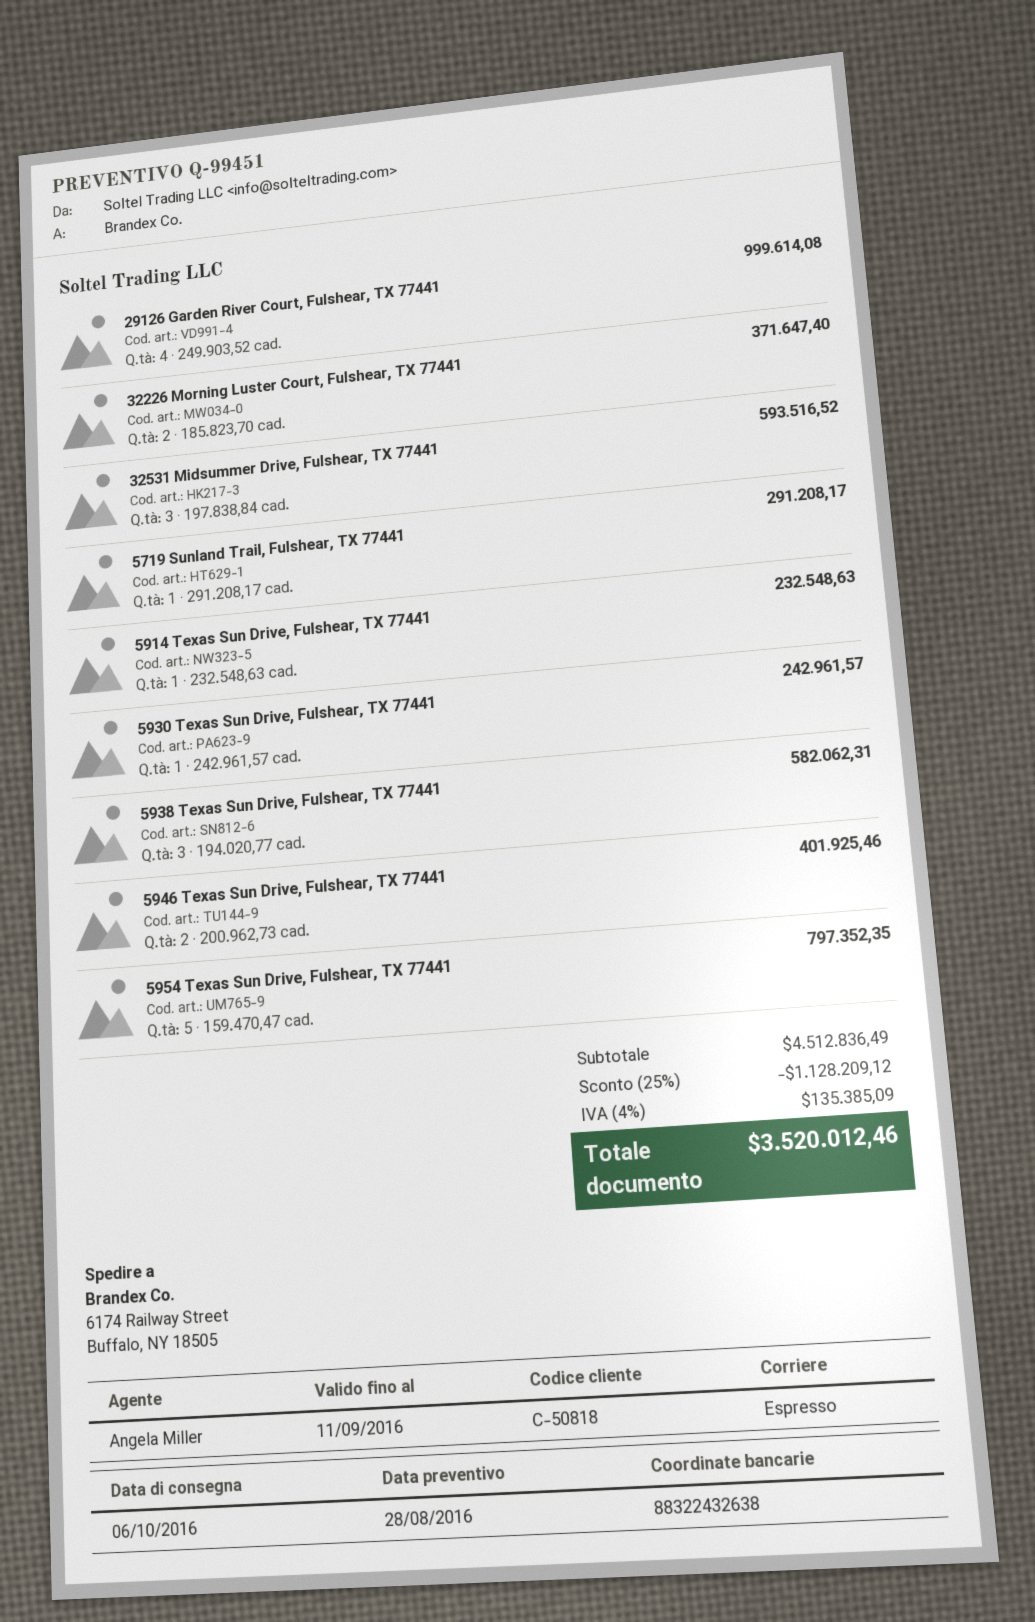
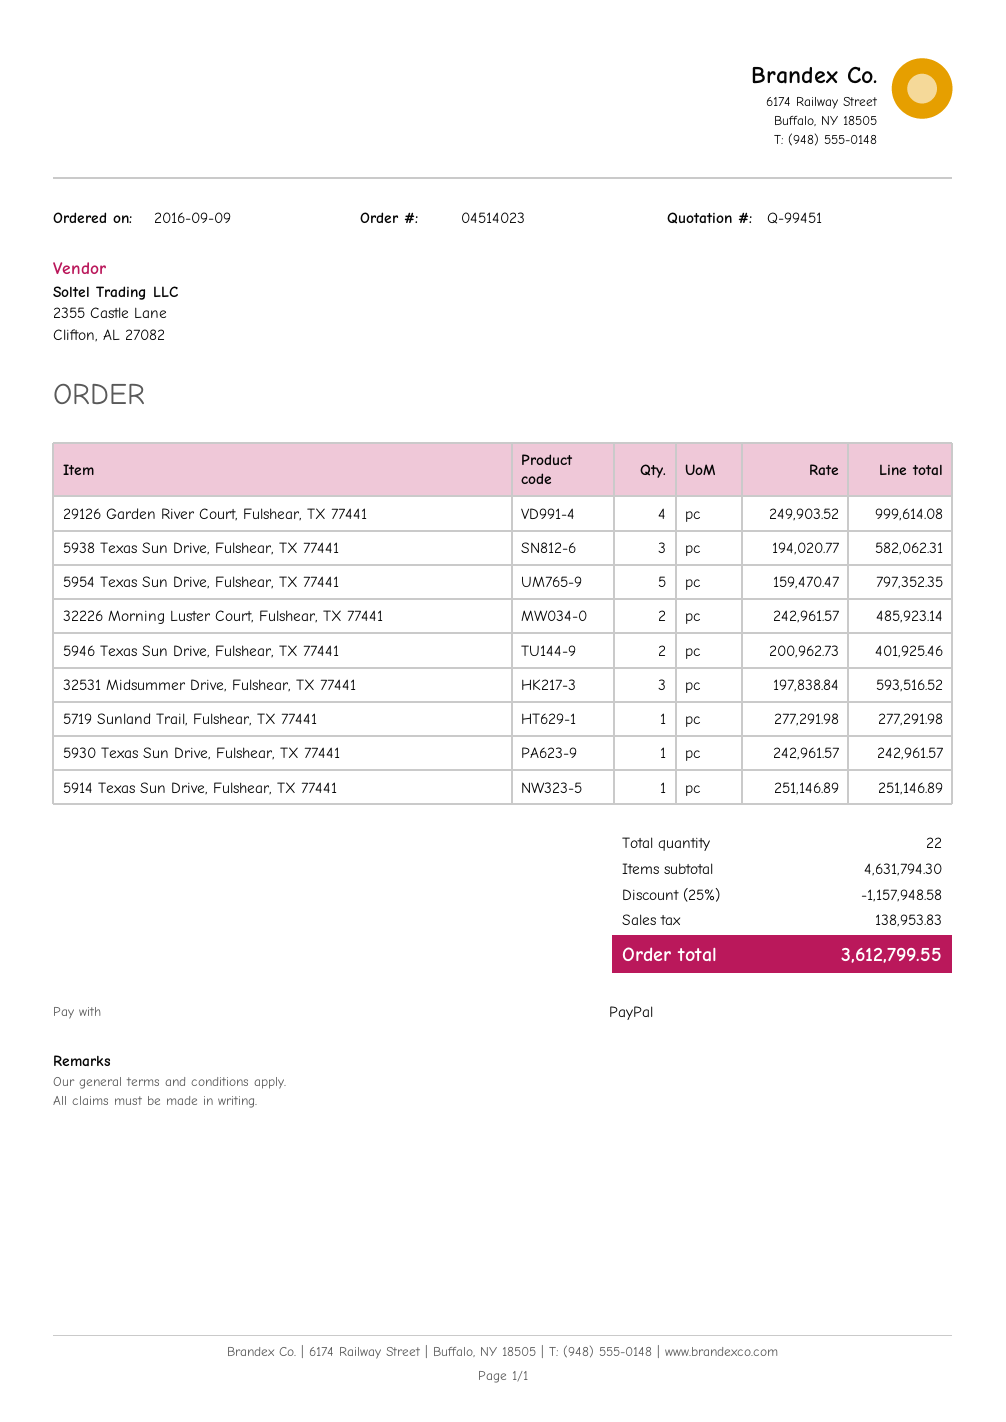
32226 Morning Luster Court, Fulshear, TX 77441: 2 x 185823.70 = 371647.40 -> 2 x 242961.57 = 485923.14
5719 Sunland Trail, Fulshear, TX 77441: 1 x 291208.17 = 291208.17 -> 1 x 277291.98 = 277291.98
5914 Texas Sun Drive, Fulshear, TX 77441: 1 x 232548.63 = 232548.63 -> 1 x 251146.89 = 251146.89
subtotal: 4512836.49 -> 4631794.30
discount: 25% = 1128209.12 -> 25% = 1157948.58
tax: 135385.09 -> 138953.83
total: 3520012.46 -> 3612799.55

